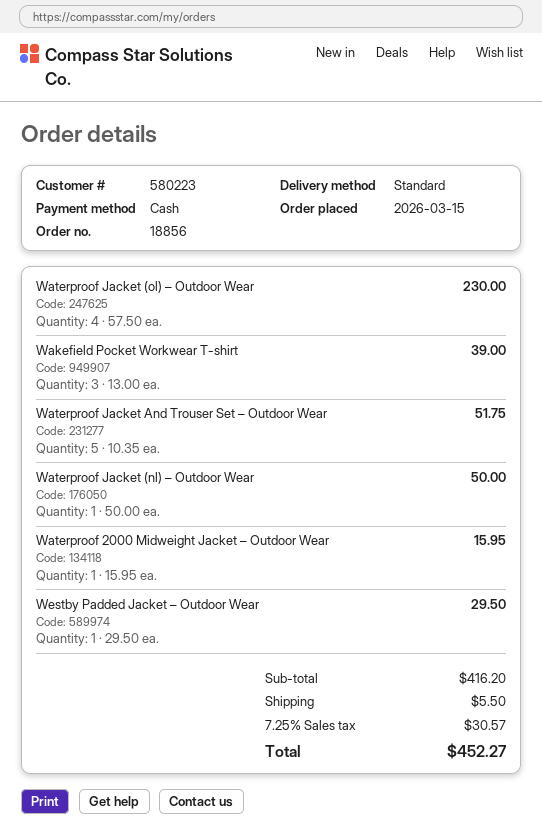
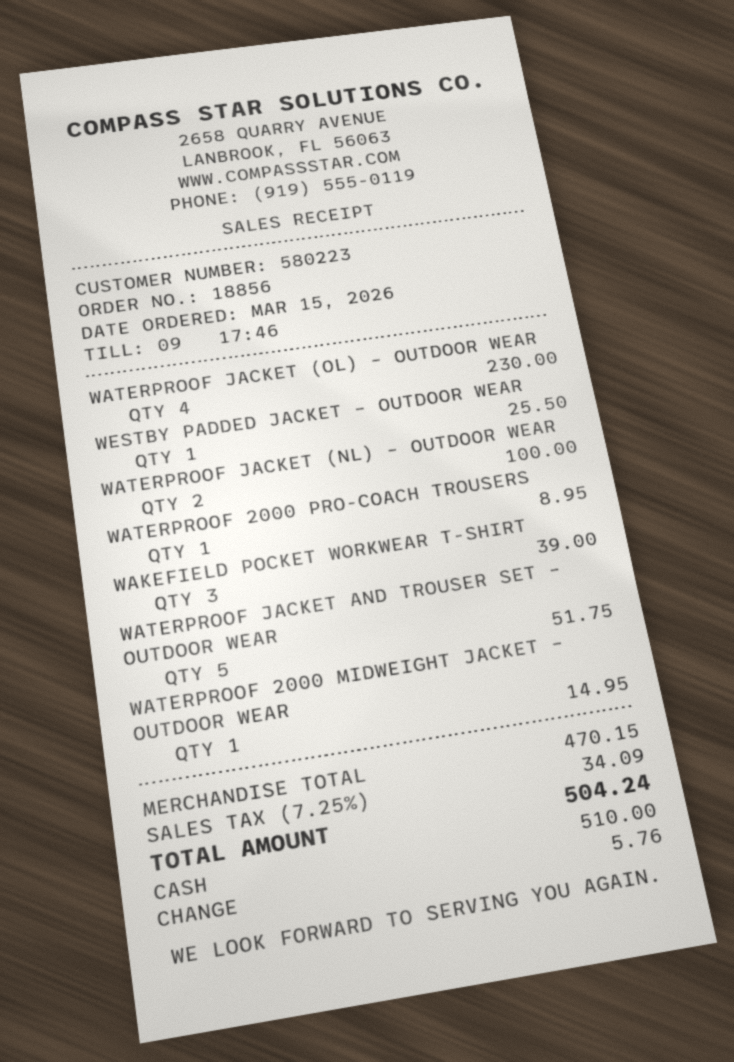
Waterproof Jacket (nl) – Outdoor Wear: 1 for 50.00 -> 2 for 100.00
Waterproof 2000 Midweight Jacket – Outdoor Wear: 1 for 15.95 -> 1 for 14.95
Westby Padded Jacket – Outdoor Wear: 1 for 29.50 -> 1 for 25.50
WATERPROOF 2000 PRO-COACH TROUSERS: none -> 1 for 8.95
subtotal: 416.20 -> 470.15
shipping: 5.50 -> none
tax: 7.25% = 30.57 -> 7.25% = 34.09
total: 452.27 -> 504.24

